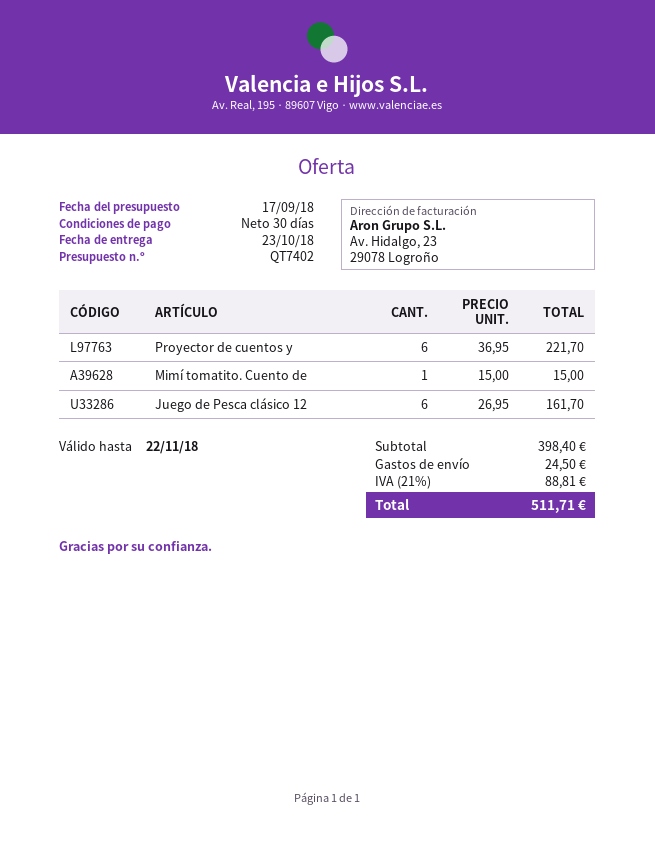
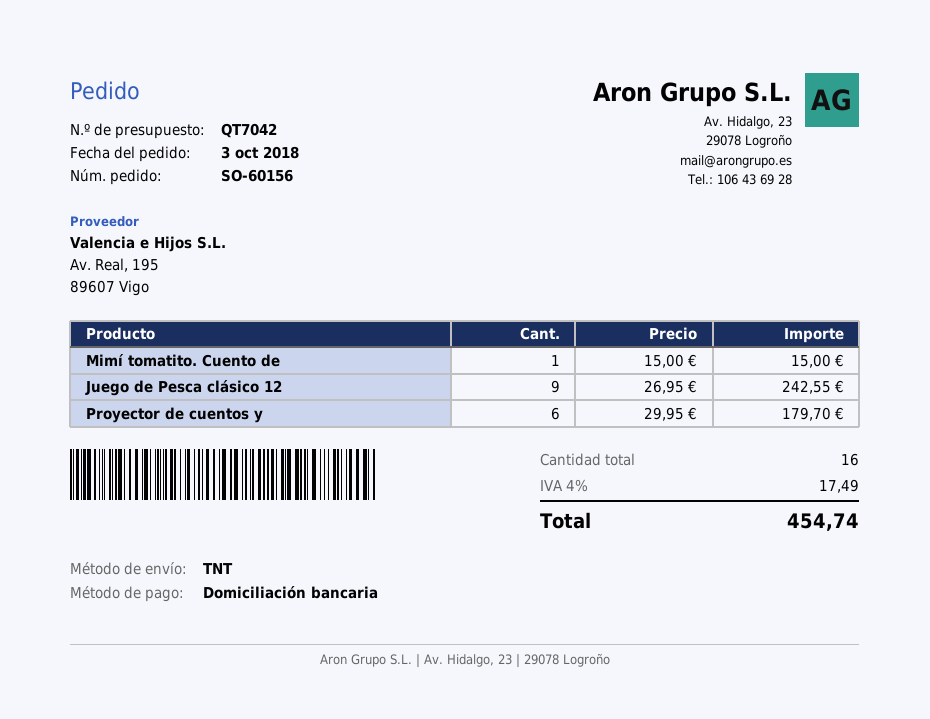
quote number: QT7402 -> QT7042
Proyector de cuentos y: 6 x 36.95 = 221.70 -> 6 x 29.95 = 179.70
Juego de Pesca clásico 12: 6 x 26.95 = 161.70 -> 9 x 26.95 = 242.55
shipping: 24.50 -> none
tax: 21% = 88.81 -> 4% = 17.49
total: 511.71 -> 454.74

